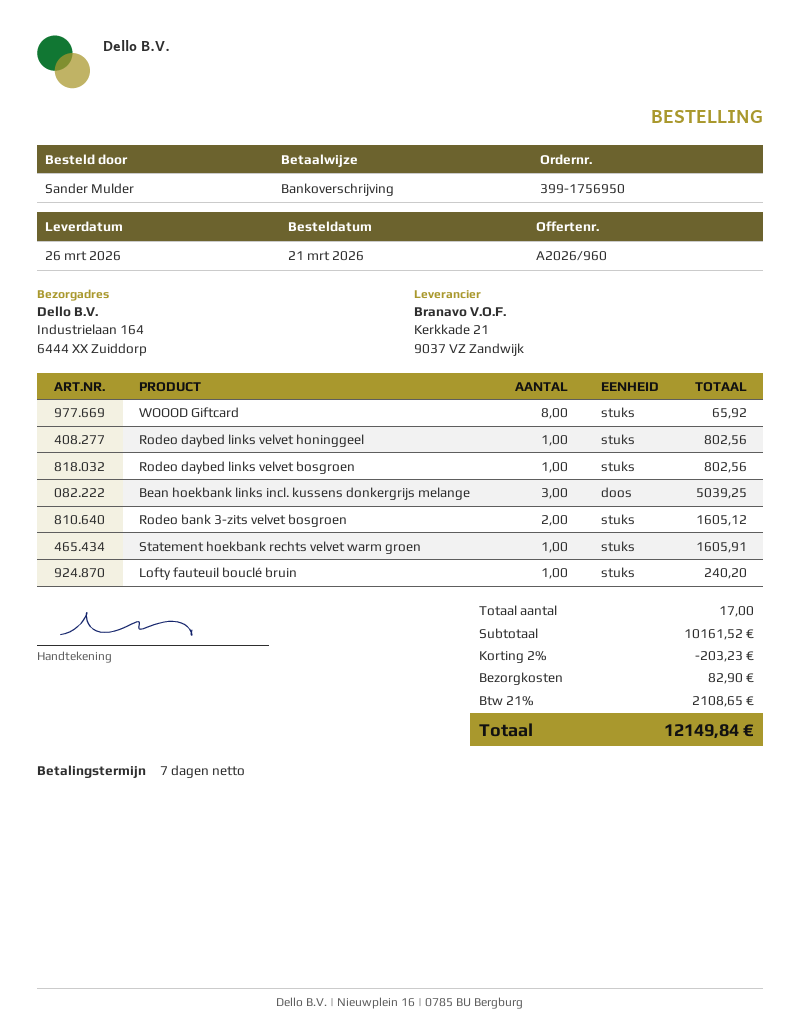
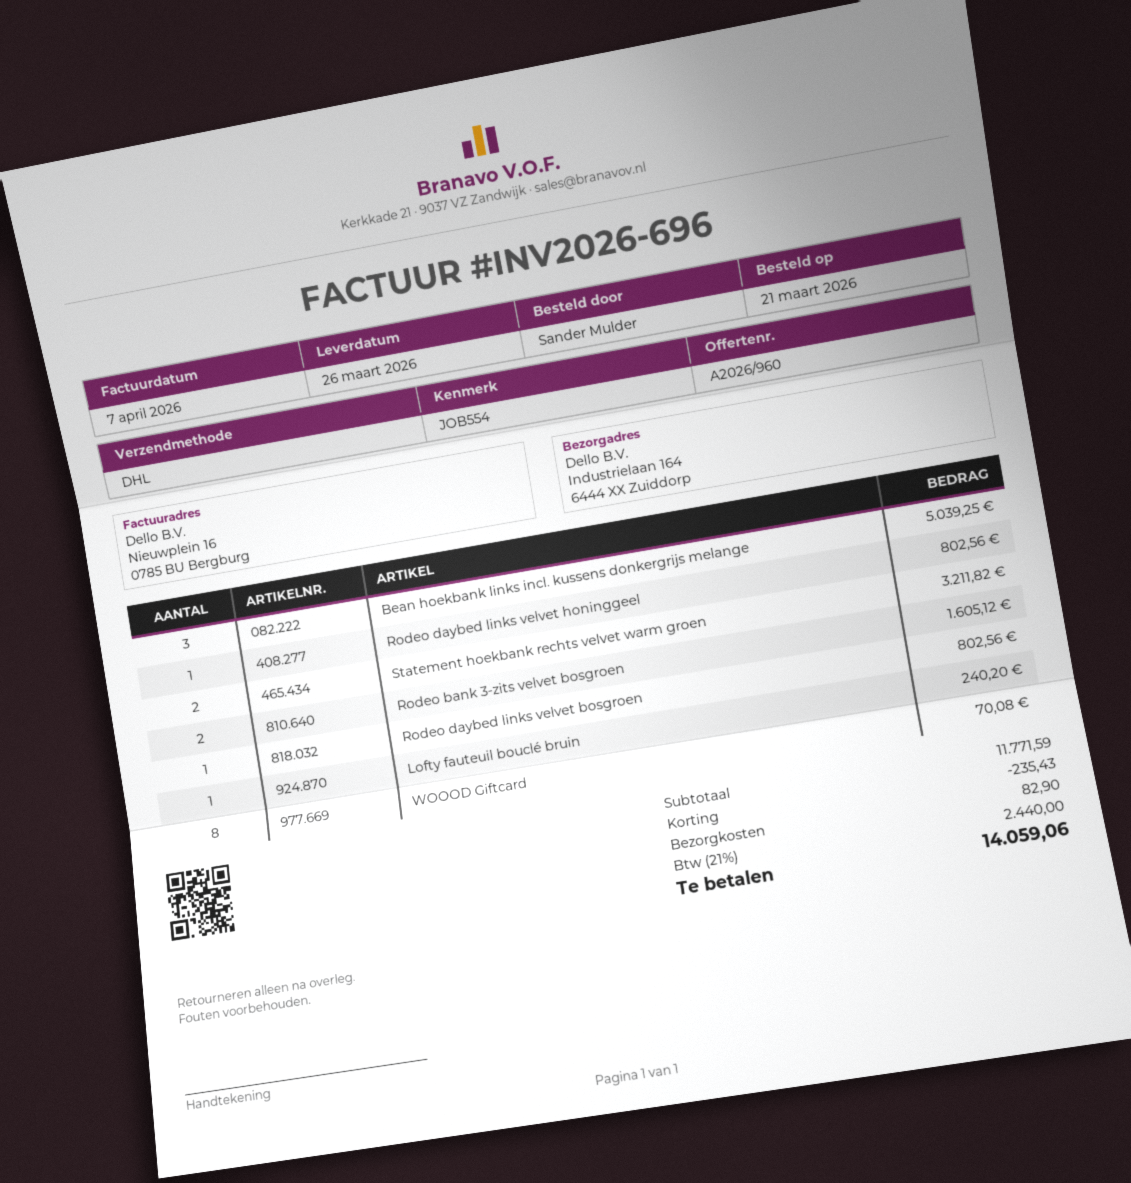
WOOOD Giftcard: 8 for 65.92 -> 8 for 70.08
Statement hoekbank rechts velvet warm groen: 1 for 1605.91 -> 2 for 3211.82
subtotal: 10161.52 -> 11771.59
discount: 203.23 -> 235.43
tax: 21% = 2108.65 -> 21% = 2440.00
total: 12149.84 -> 14059.06

